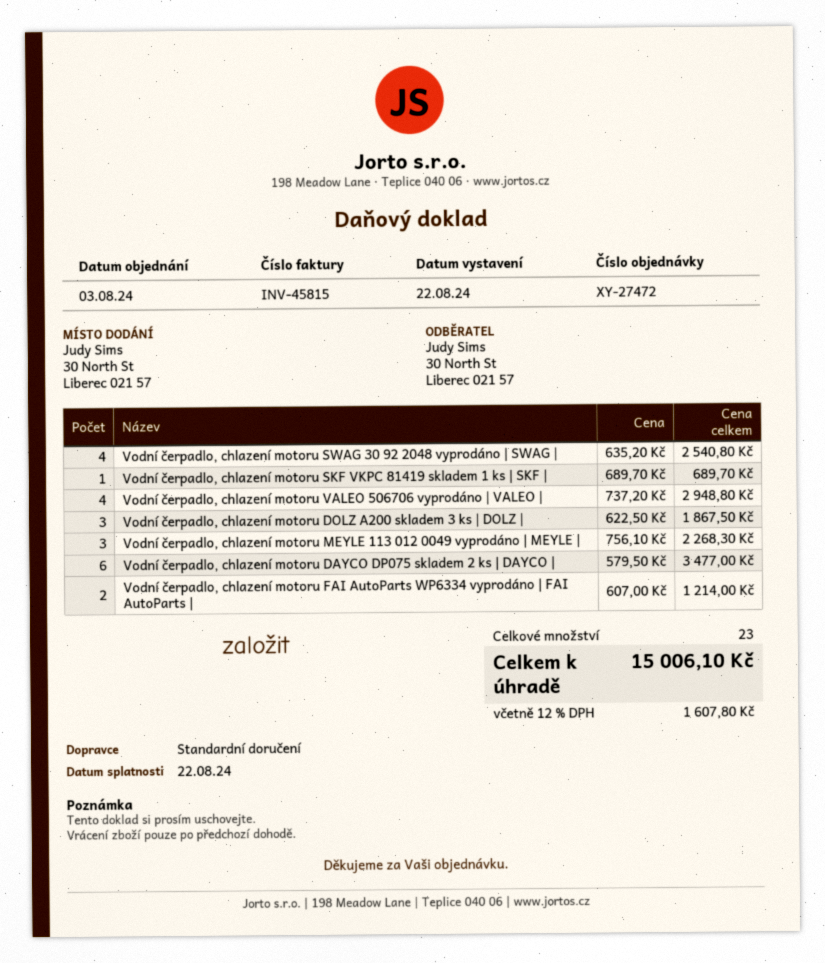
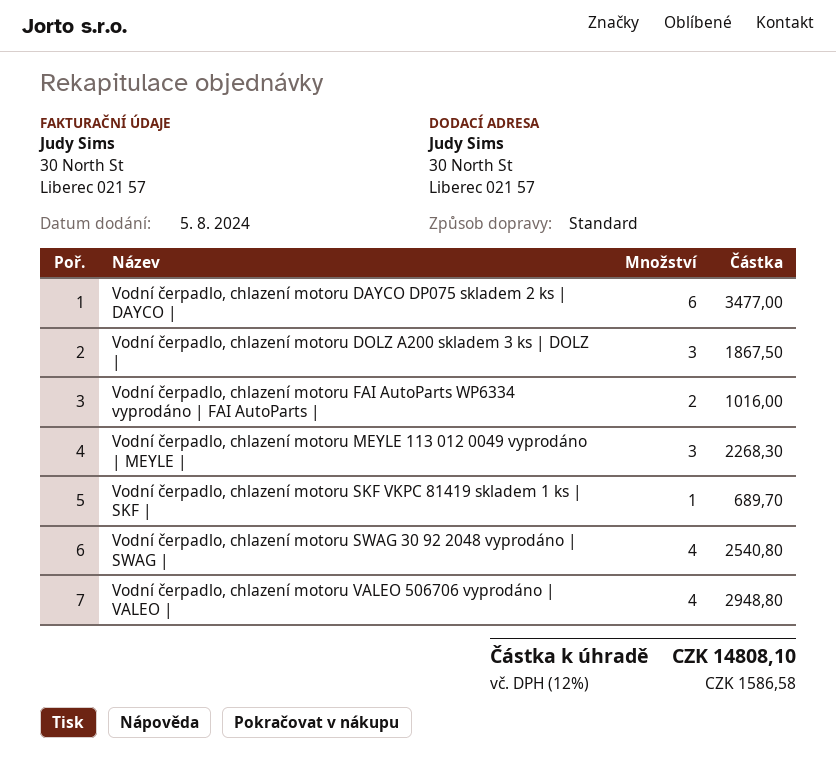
Vodní čerpadlo, chlazení motoru FAI AutoParts WP6334 vyprodáno | FAI AutoParts |: 2 for 1214.00 -> 2 for 1016.00
tax: 12% = 1607.80 -> 12% = 1586.58
total: 15006.10 -> 14808.10

